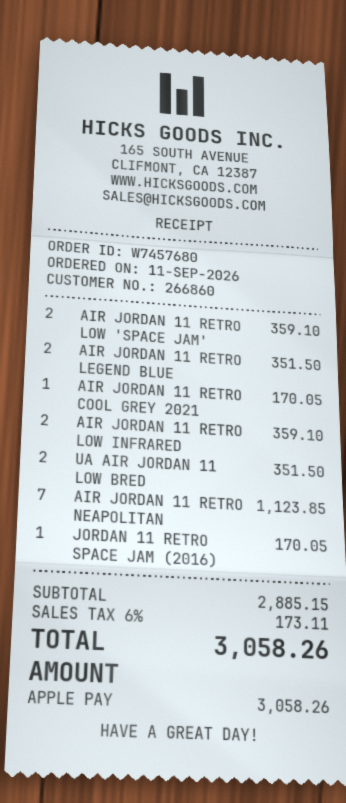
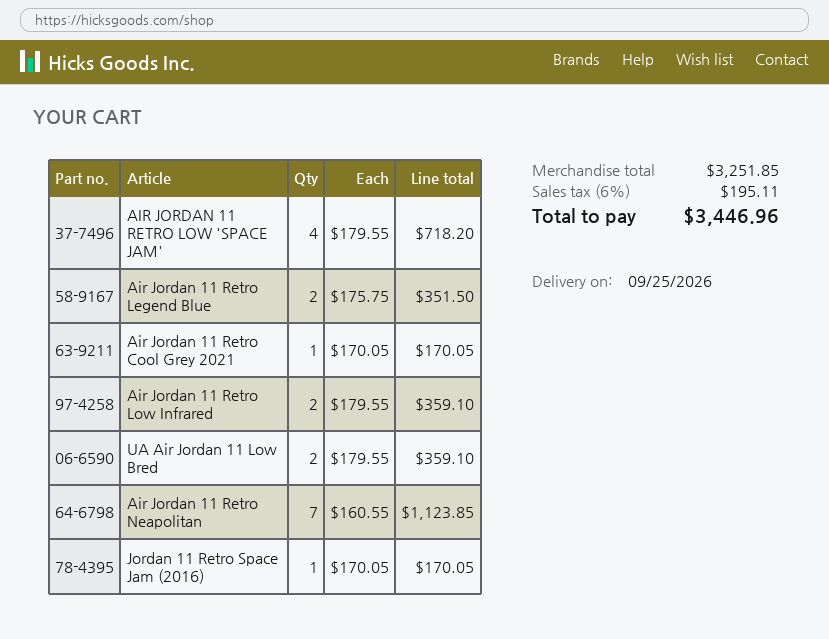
AIR JORDAN 11 RETRO LOW 'SPACE JAM': 2 for 359.10 -> 4 for 718.20
UA AIR JORDAN 11 LOW BRED: 2 for 351.50 -> 2 for 359.10
subtotal: 2885.15 -> 3251.85
tax: 6% = 173.11 -> 6% = 195.11
total: 3058.26 -> 3446.96

